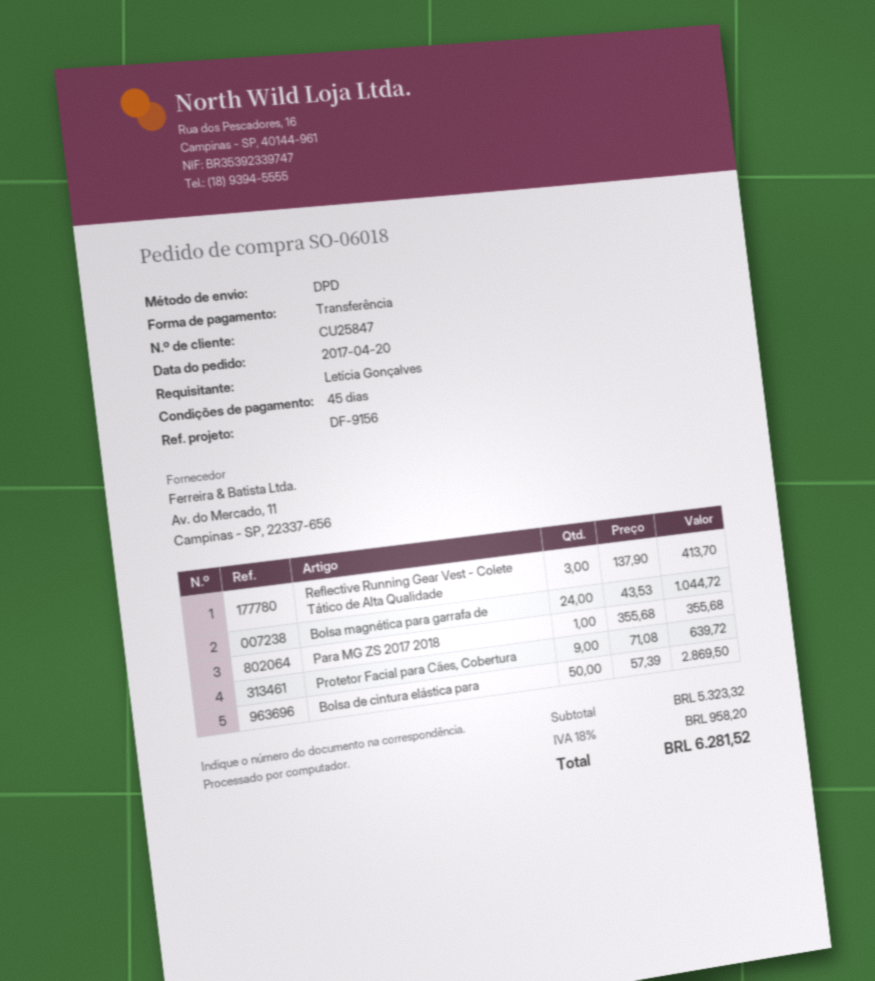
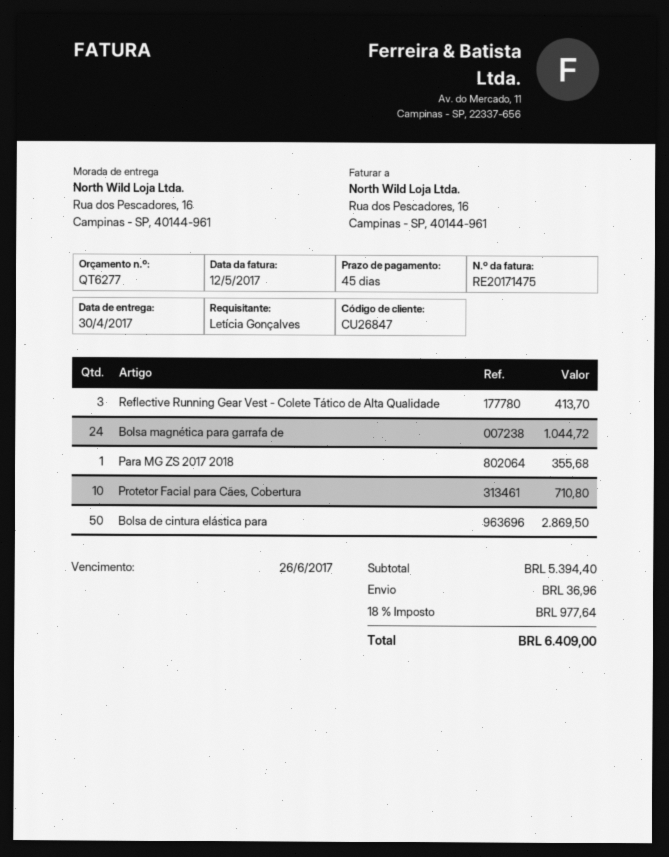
customer number: CU25847 -> CU26847
Protetor Facial para Cães, Cobertura: 9 for 639.72 -> 10 for 710.80
subtotal: 5323.32 -> 5394.40
shipping: none -> 36.96
tax: 18% = 958.20 -> 18% = 977.64
total: 6281.52 -> 6409.00

